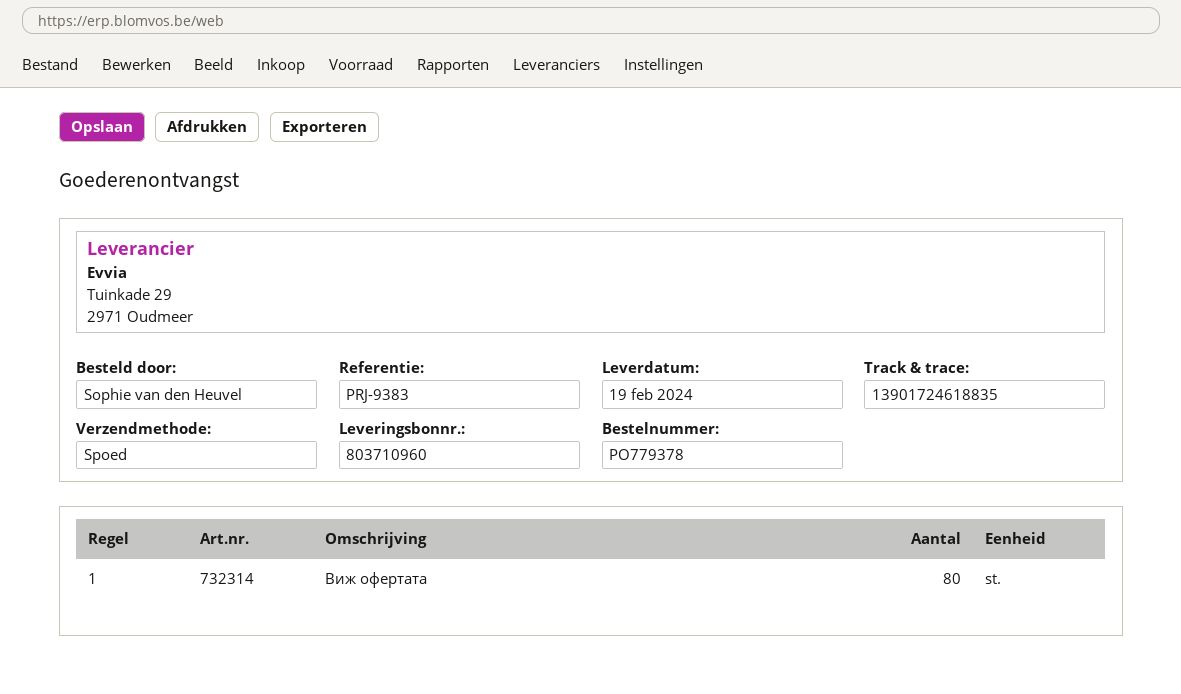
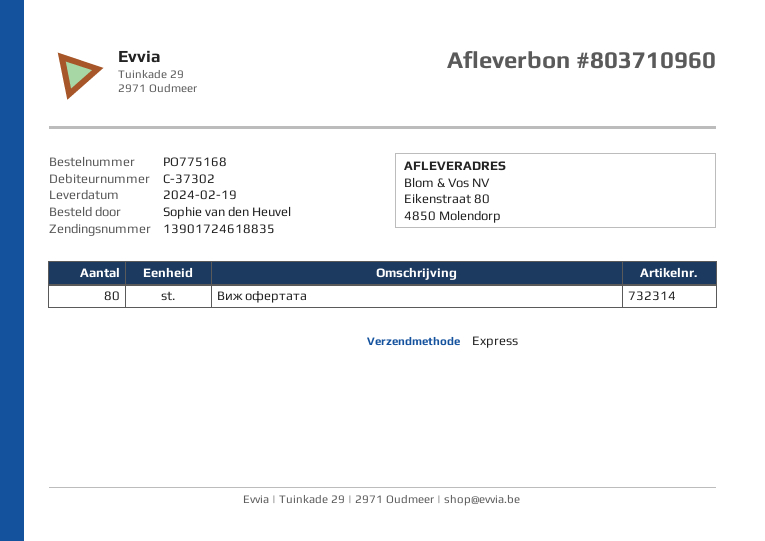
order number: PO779378 -> PO775168

